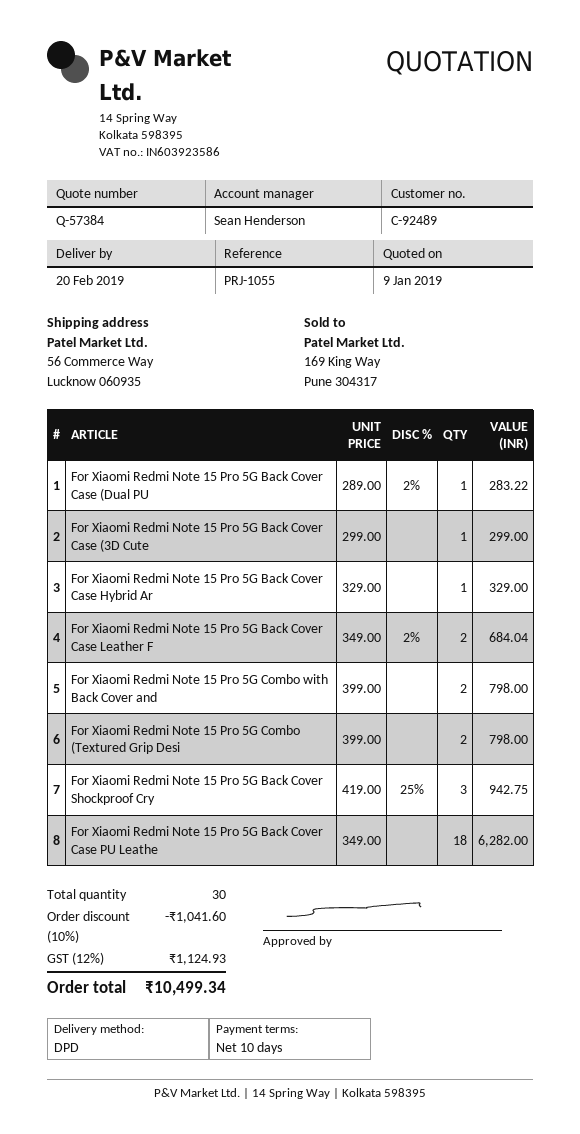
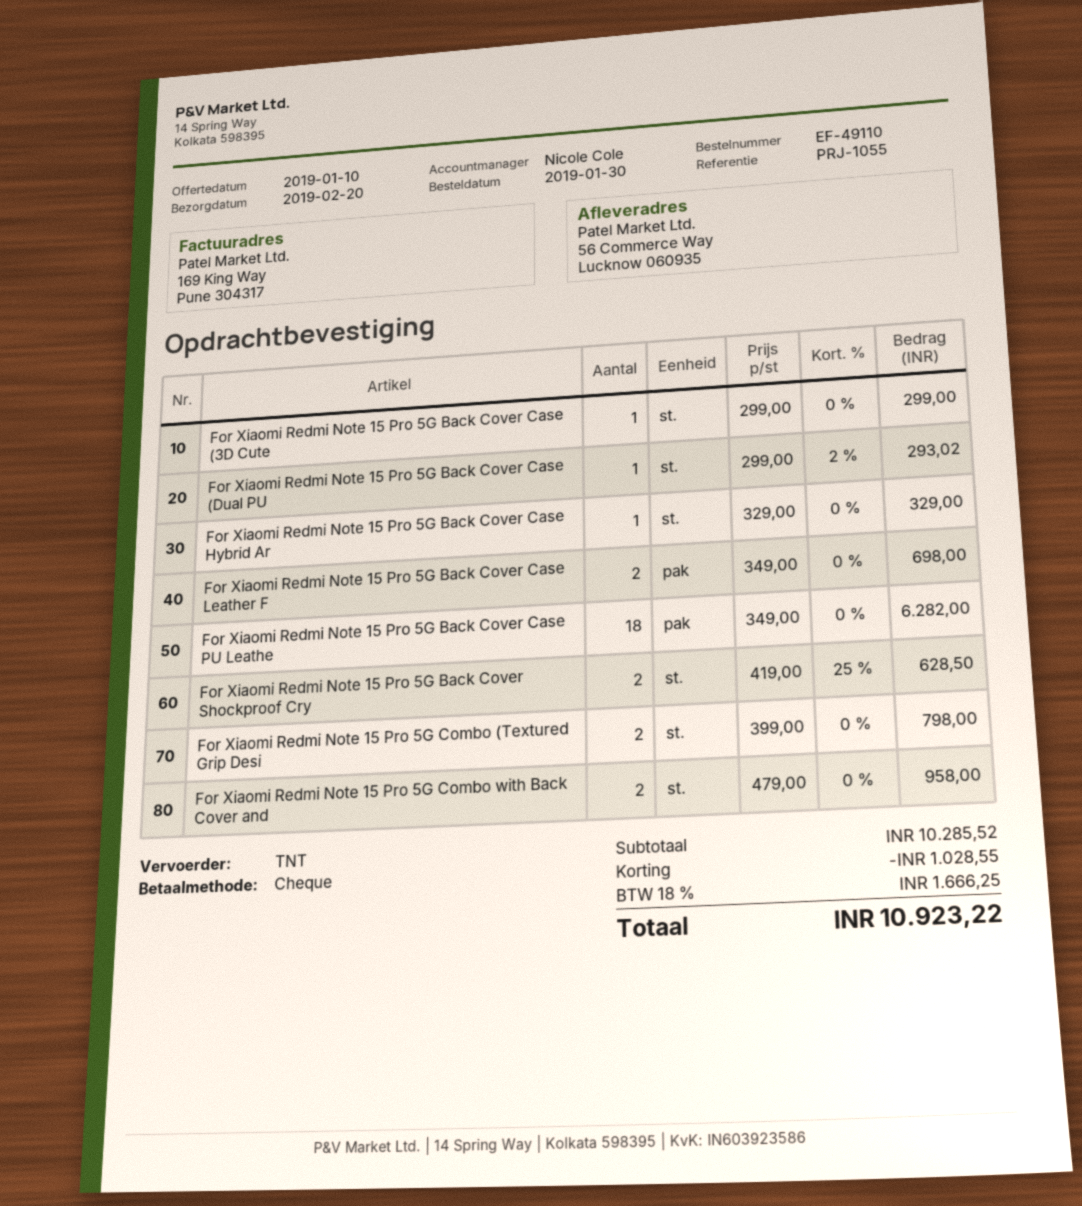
quote date: 2019-01-09 -> 2019-01-10
sales rep: Sean Henderson -> Nicole Cole
shipping method: DPD -> TNT
For Xiaomi Redmi Note 15 Pro 5G Back Cover Case (Dual PU: 1 x 289.00 - 2% = 283.22 -> 1 x 299.00 - 2% = 293.02
For Xiaomi Redmi Note 15 Pro 5G Back Cover Case Leather F: 2 x 349.00 - 2% = 684.04 -> 2 x 349.00 = 698.00
For Xiaomi Redmi Note 15 Pro 5G Combo with Back Cover and: 2 x 399.00 = 798.00 -> 2 x 479.00 = 958.00
For Xiaomi Redmi Note 15 Pro 5G Back Cover Shockproof Cry: 3 x 419.00 - 25% = 942.75 -> 2 x 419.00 - 25% = 628.50
discount: 1041.60 -> 1028.55
tax: 12% = 1124.93 -> 18% = 1666.25
total: 10499.34 -> 10923.22

